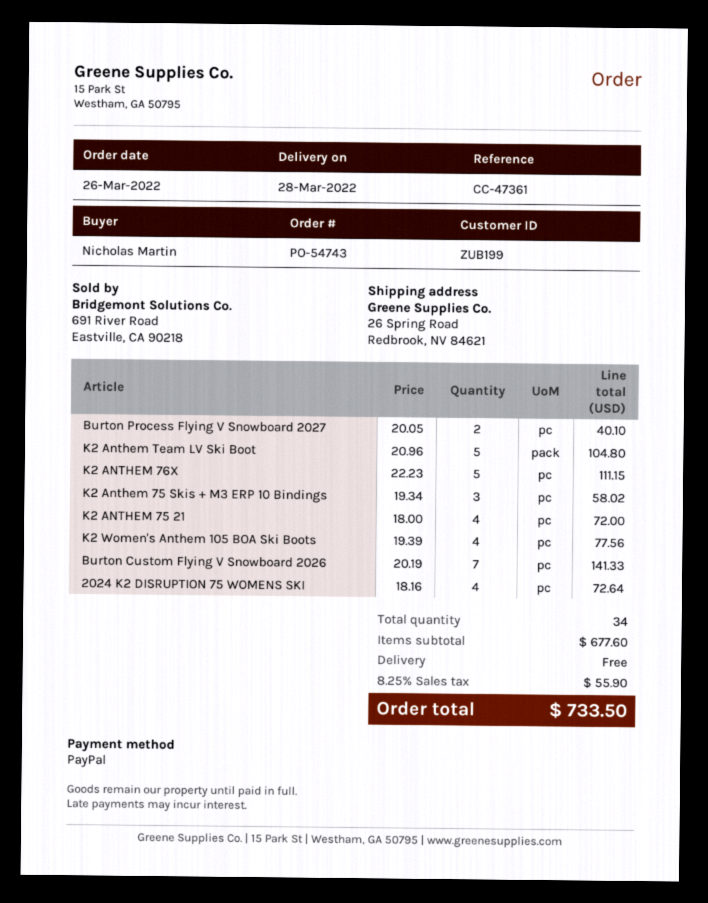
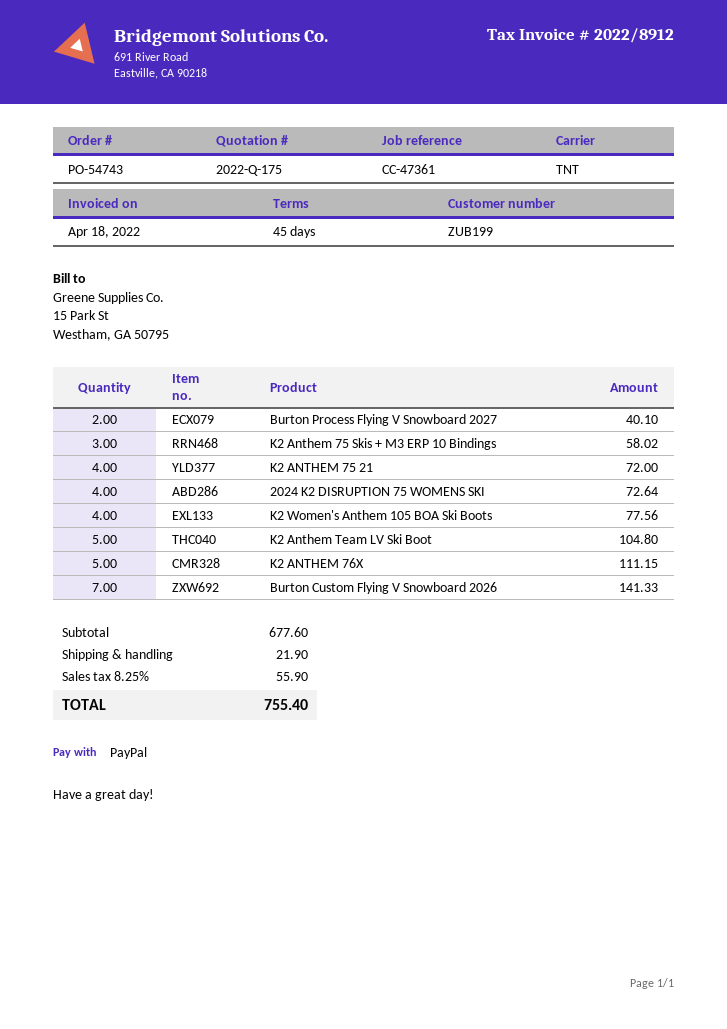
shipping: 0.00 -> 21.90
total: 733.50 -> 755.40

